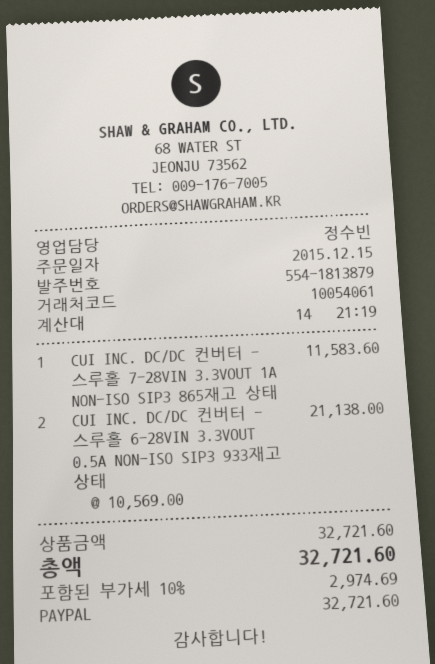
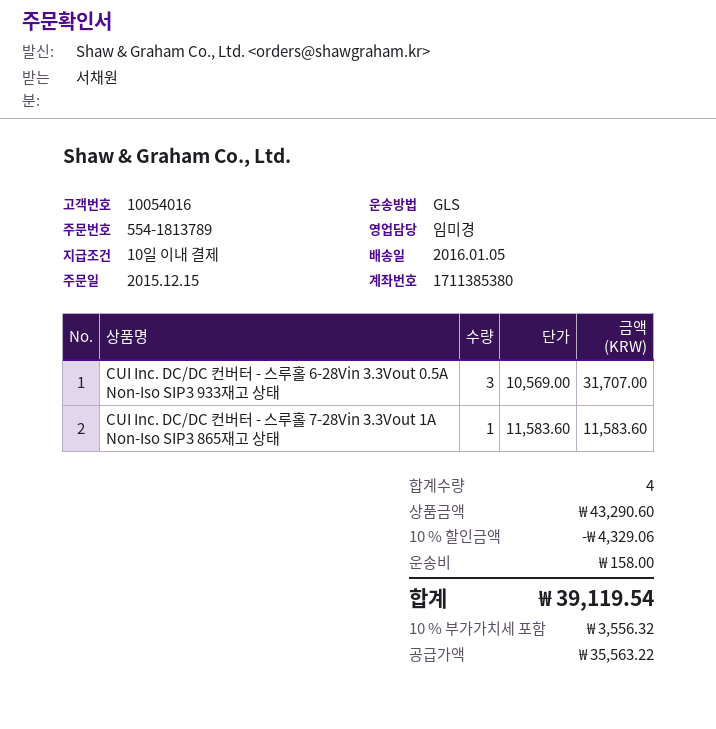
order number: 554-1813879 -> 554-1813789
customer number: 10054061 -> 10054016
sales rep: 정수빈 -> 임미경
CUI INC. DC/DC 컨버터 - 스루홀 6-28VIN 3.3VOUT 0.5A NON-ISO SIP3 933재고 상태: 2 x 10569.00 = 21138.00 -> 3 x 10569.00 = 31707.00
subtotal: 32721.60 -> 43290.60
discount: none -> 10% = 4329.06
shipping: none -> 158.00
tax: 10% = 2974.69 -> 10% = 3556.32
total: 32721.60 -> 39119.54

